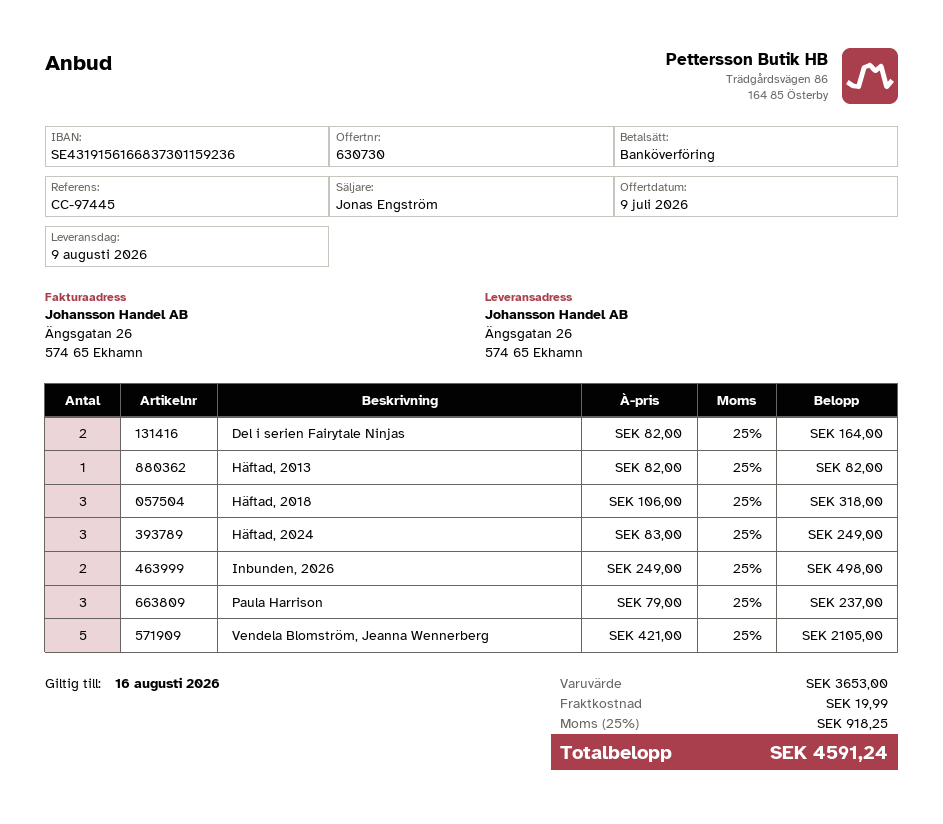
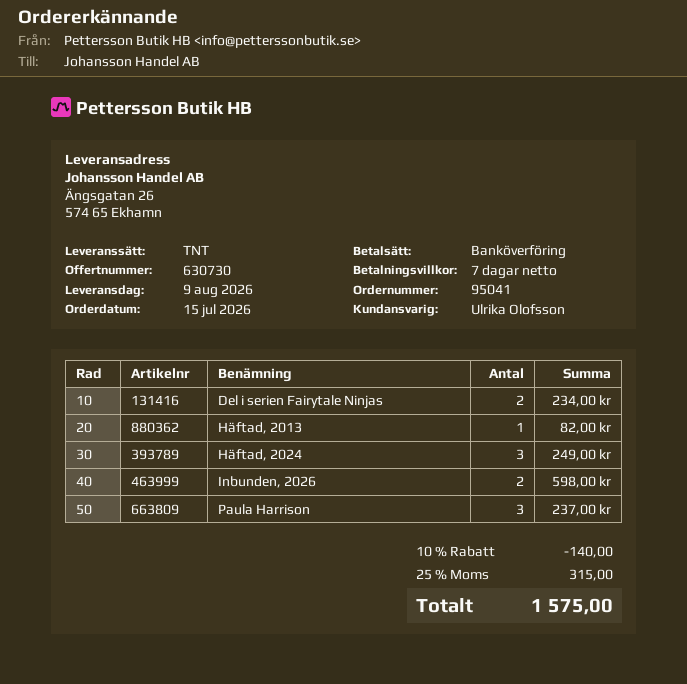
sales rep: Jonas Engström -> Ulrika Olofsson
Del i serien Fairytale Ninjas: 2 for 164.00 -> 2 for 234.00
Häftad, 2018: 3 for 318.00 -> none
Inbunden, 2026: 2 for 498.00 -> 2 for 598.00
Vendela Blomström, Jeanna Wennerberg: 5 for 2105.00 -> none
discount: none -> 10% = 140.00
shipping: 19.99 -> none
tax: 25% = 918.25 -> 25% = 315.00
total: 4591.24 -> 1575.00

